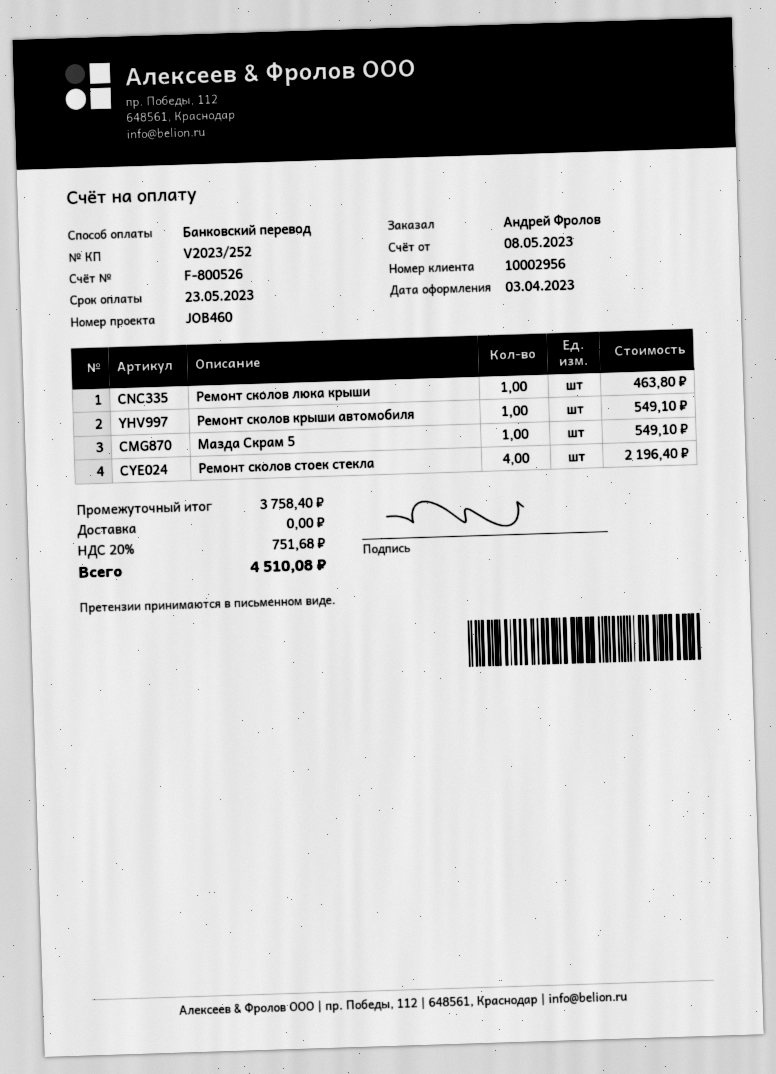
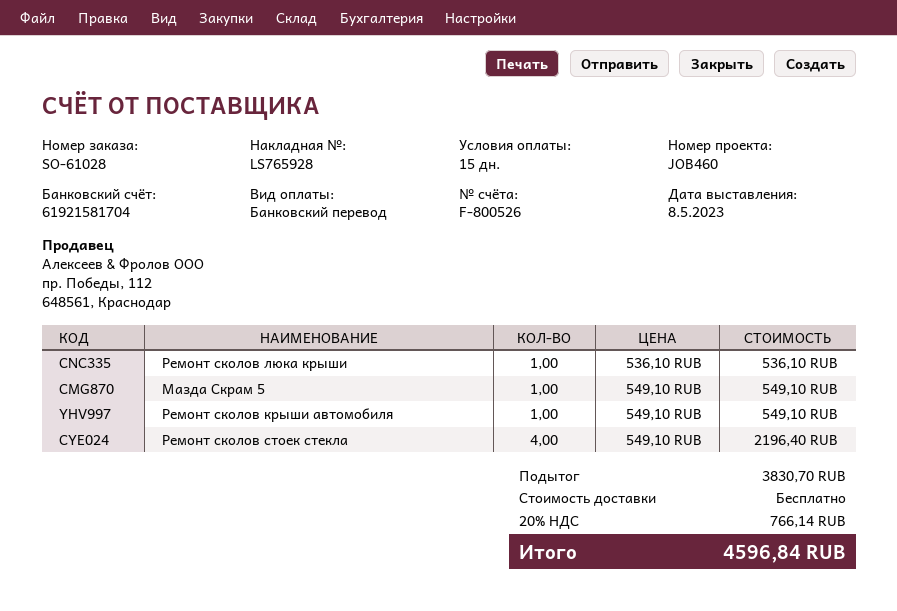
Ремонт сколов люка крыши: 1 for 463.80 -> 1 for 536.10
subtotal: 3758.40 -> 3830.70
tax: 20% = 751.68 -> 20% = 766.14
total: 4510.08 -> 4596.84

